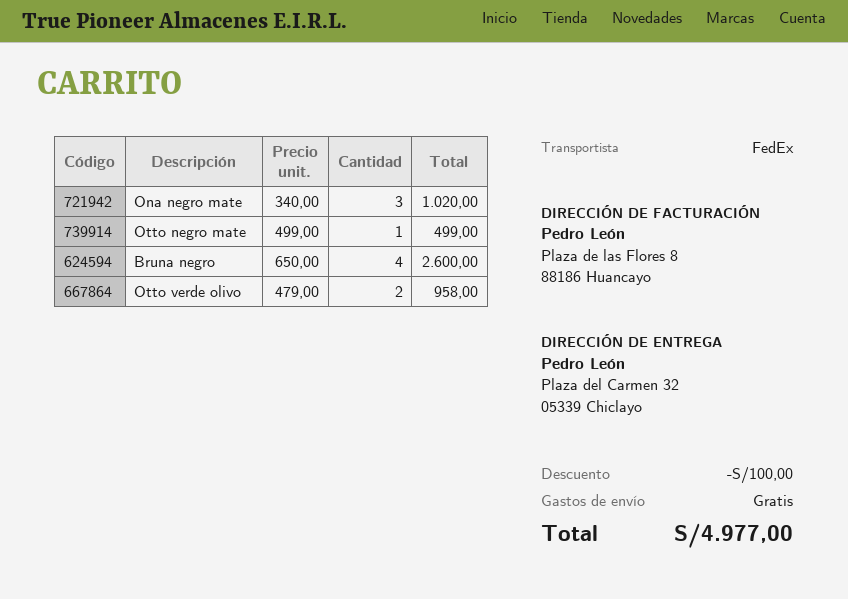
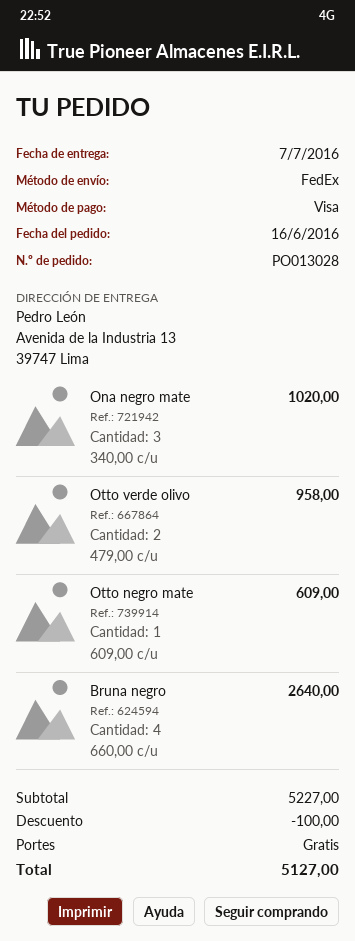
ship to: Plaza del Carmen 32, 05339 Chiclayo -> Avenida de la Industria 13, 39747 Lima
Otto negro mate: 1 x 499.00 = 499.00 -> 1 x 609.00 = 609.00
Bruna negro: 4 x 650.00 = 2600.00 -> 4 x 660.00 = 2640.00
total: 4977.00 -> 5127.00

